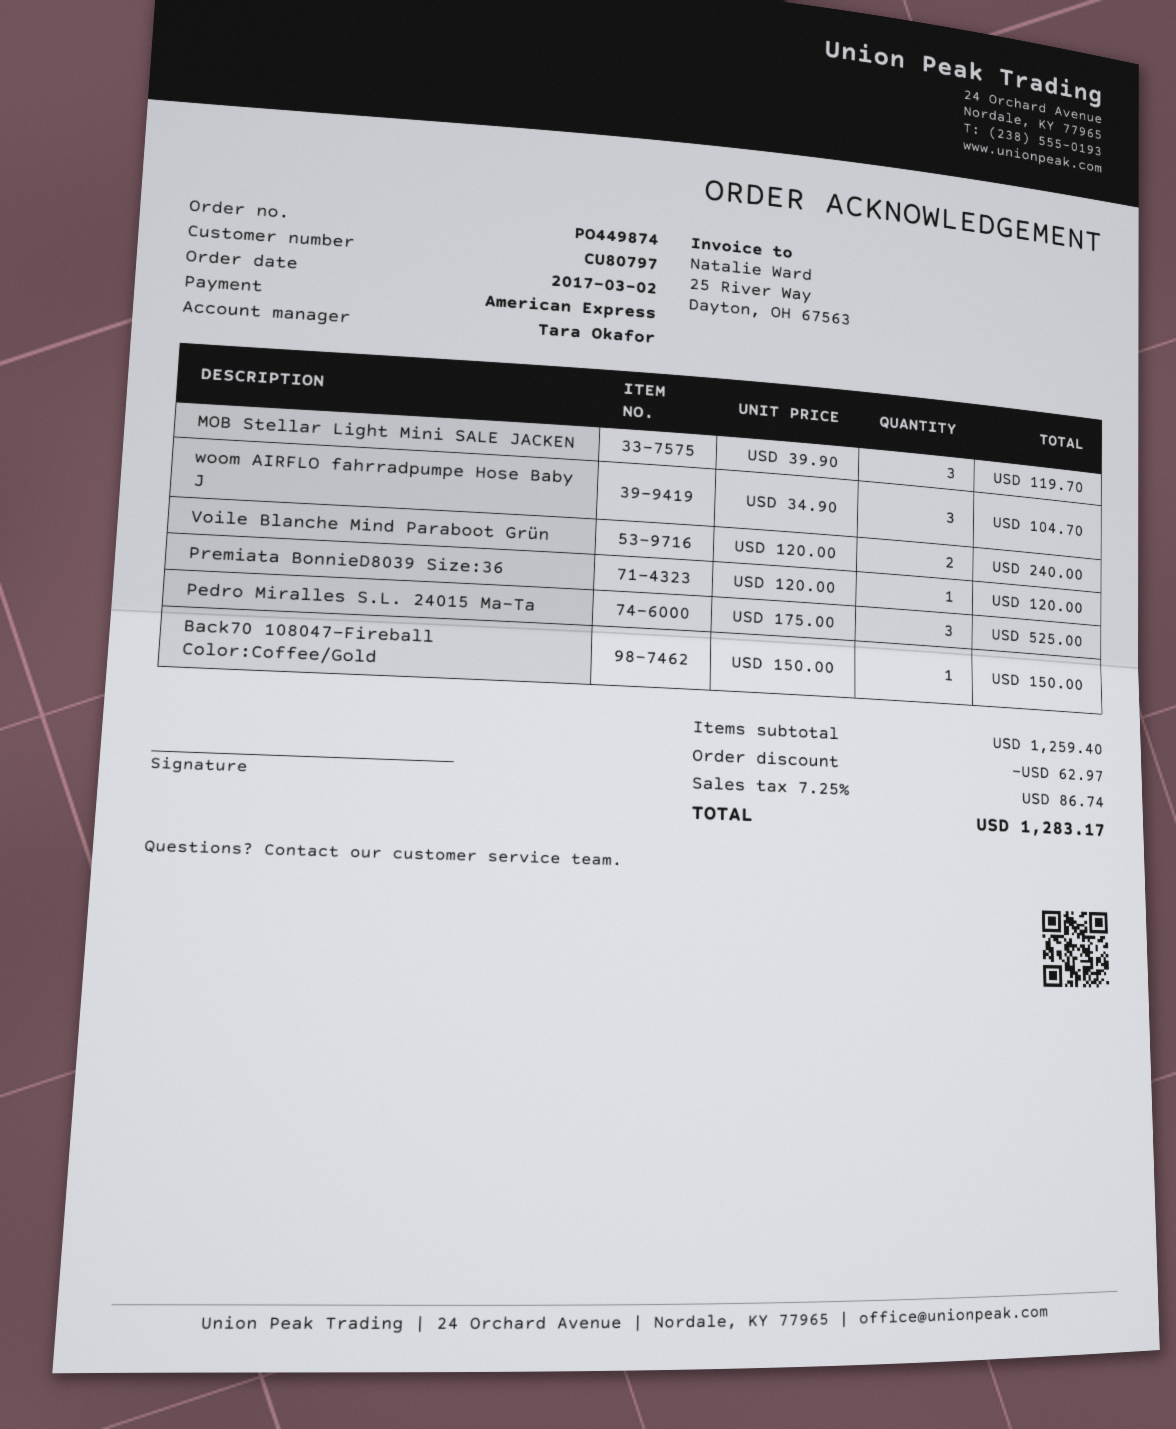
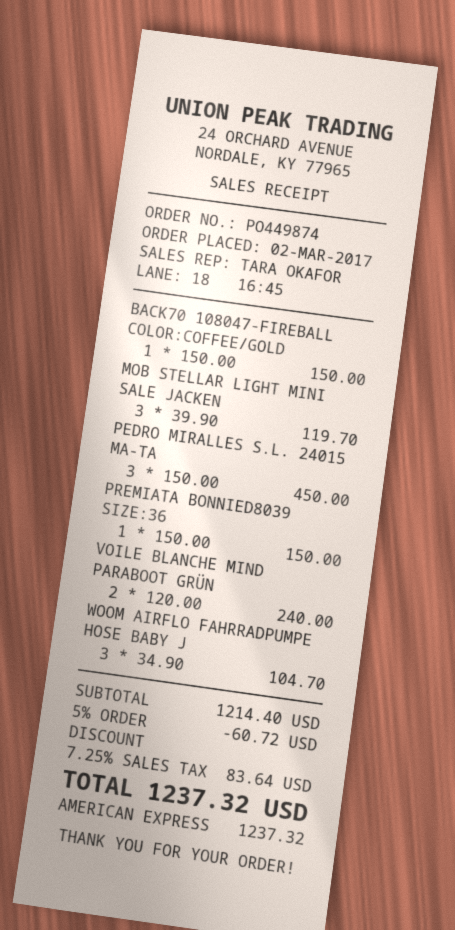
Premiata BonnieD8039 Size:36: 1 x 120.00 = 120.00 -> 1 x 150.00 = 150.00
Pedro Miralles S.L. 24015 Ma-Ta: 3 x 175.00 = 525.00 -> 3 x 150.00 = 450.00
subtotal: 1259.40 -> 1214.40
discount: 62.97 -> 60.72
tax: 7.25% = 86.74 -> 7.25% = 83.64
total: 1283.17 -> 1237.32

